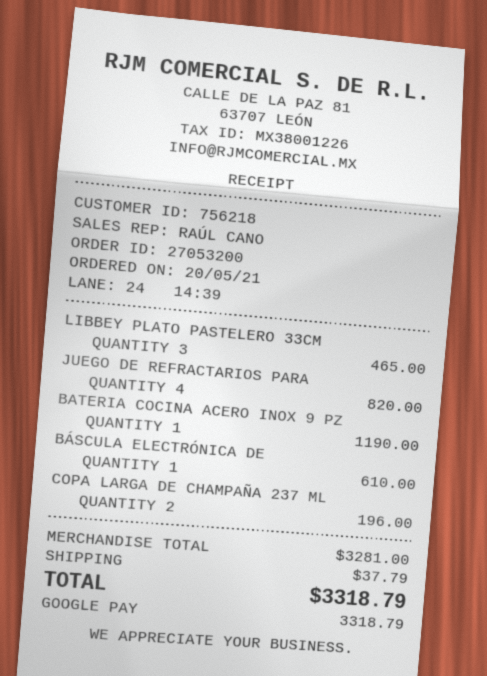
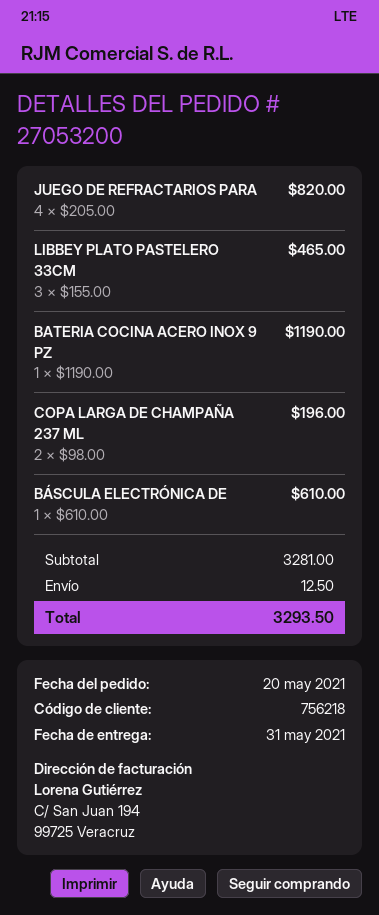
shipping: 37.79 -> 12.50
total: 3318.79 -> 3293.50

